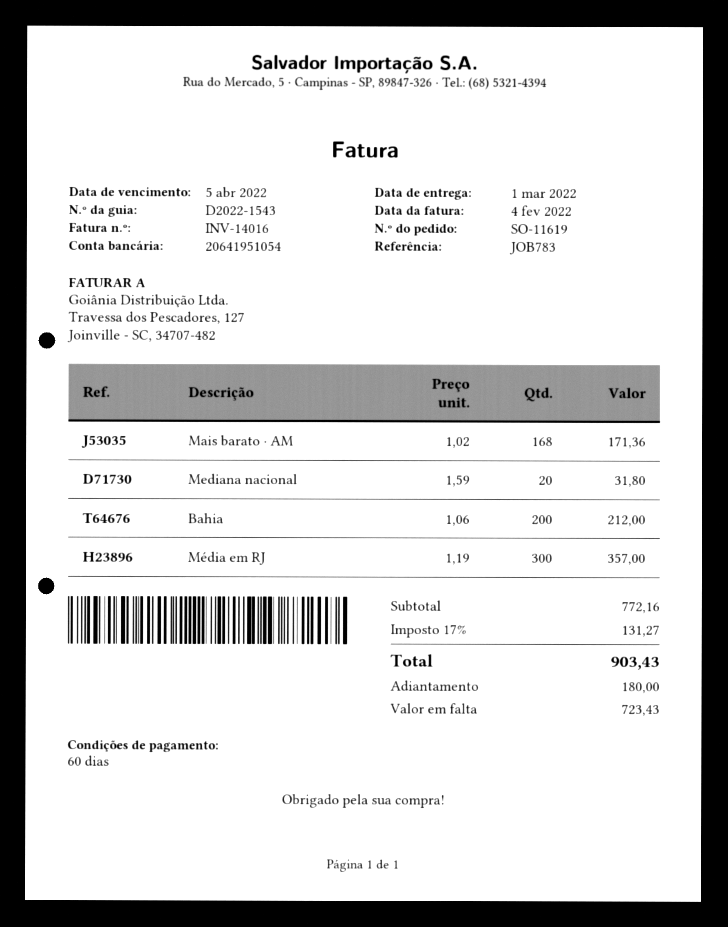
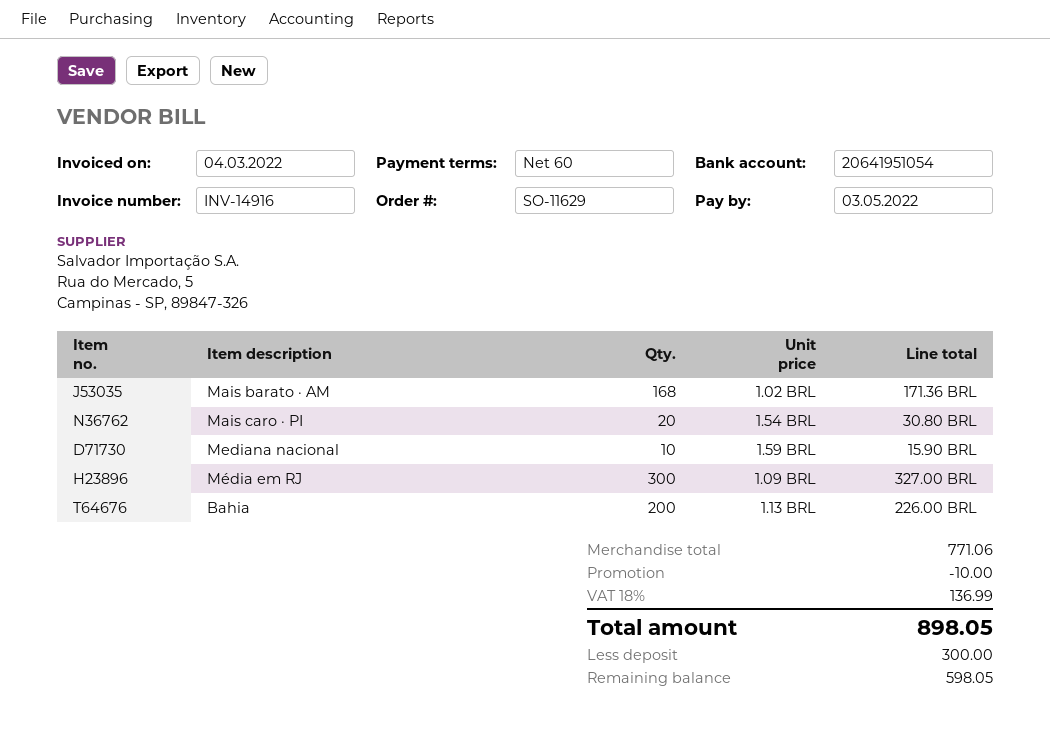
order number: SO-11619 -> SO-11629
invoice number: INV-14016 -> INV-14916
invoice date: 2022-02-04 -> 2022-03-04
due date: 2022-04-05 -> 2022-05-03
Mediana nacional: 20 x 1.59 = 31.80 -> 10 x 1.59 = 15.90
Bahia: 200 x 1.06 = 212.00 -> 200 x 1.13 = 226.00
Média em RJ: 300 x 1.19 = 357.00 -> 300 x 1.09 = 327.00
Mais caro · PI: none -> 20 x 1.54 = 30.80
subtotal: 772.16 -> 771.06
discount: none -> 10.00
tax: 17% = 131.27 -> 18% = 136.99
total: 903.43 -> 898.05
deposit: 180.00 -> 300.00
balance: 723.43 -> 598.05

